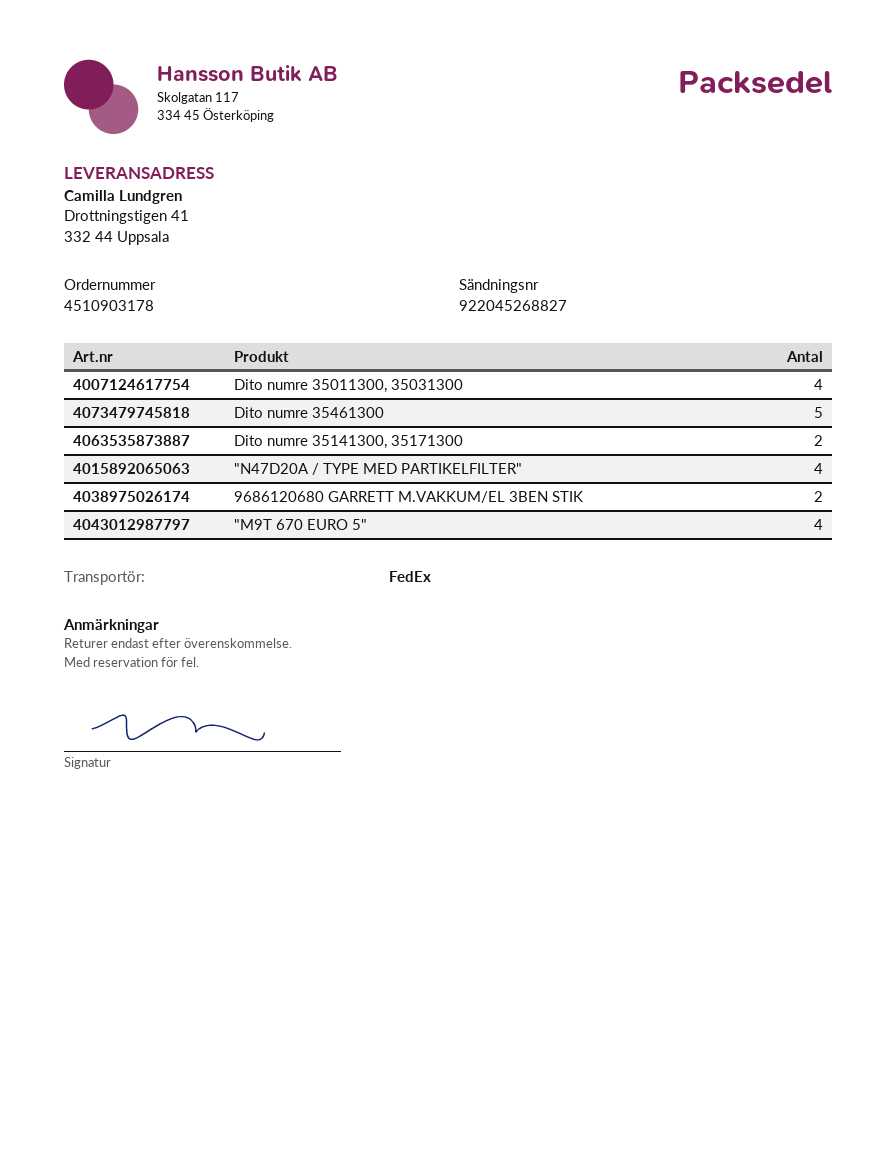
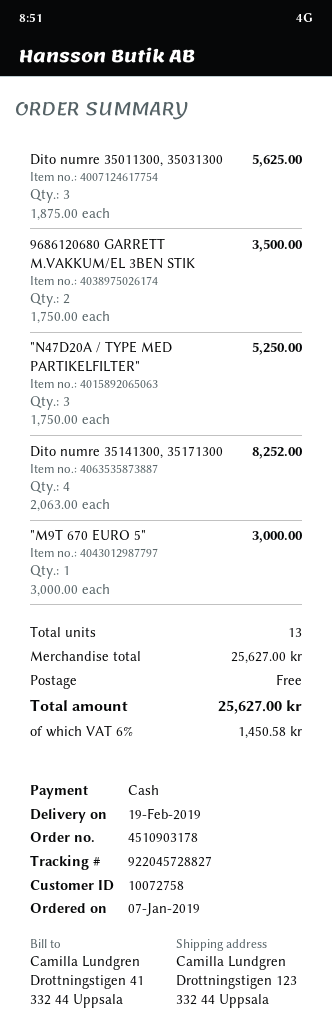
tracking number: 922045268827 -> 922045728827
ship to: Drottningstigen 41, 332 44 Uppsala -> Drottningstigen 123, 332 44 Uppsala
Dito numre 35011300, 35031300: 4 -> 3
Dito numre 35461300: 5 -> none
Dito numre 35141300, 35171300: 2 -> 4
"N47D20A / TYPE MED PARTIKELFILTER": 4 -> 3
"M9T 670 EURO 5": 4 -> 1

